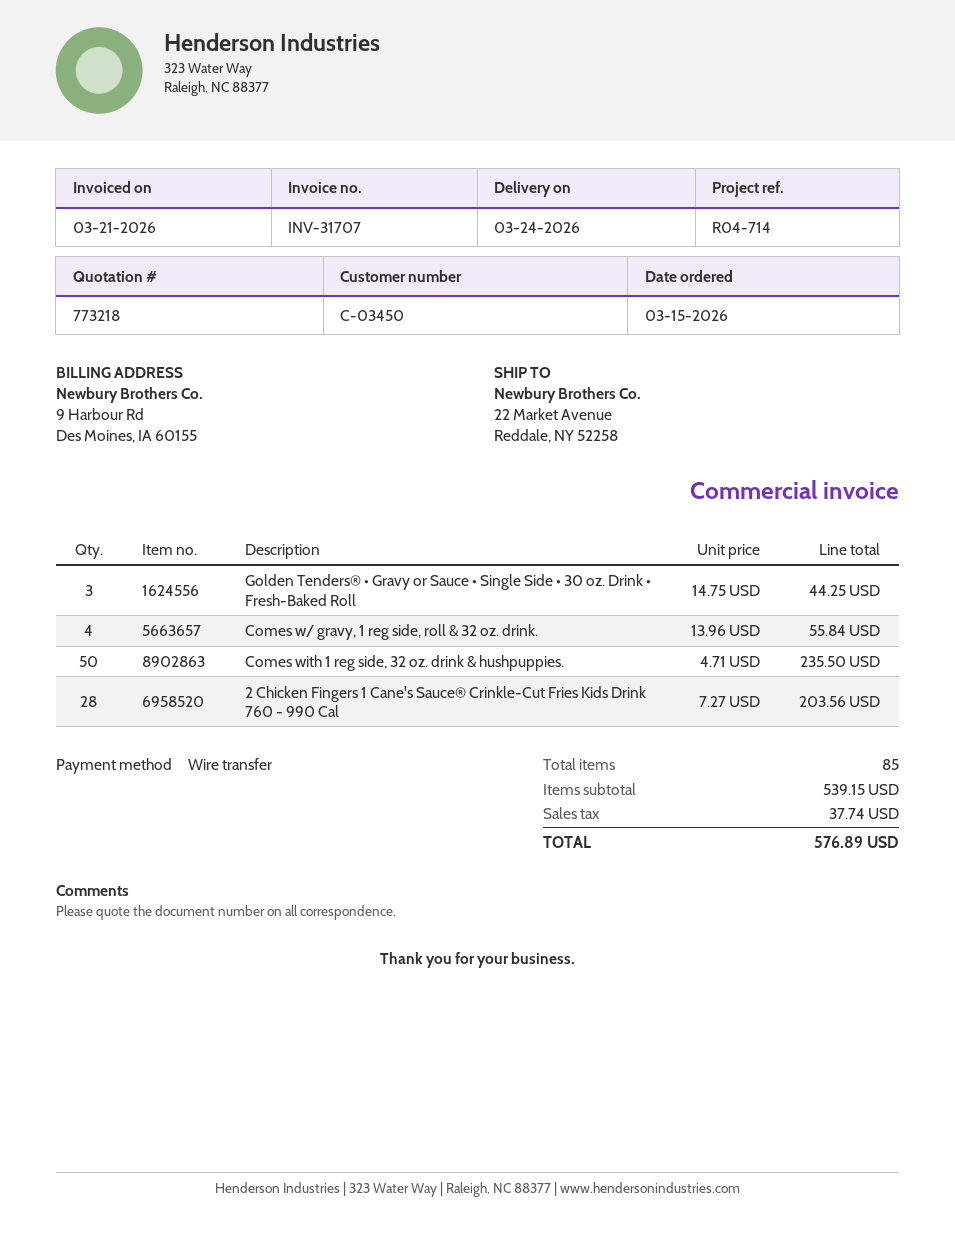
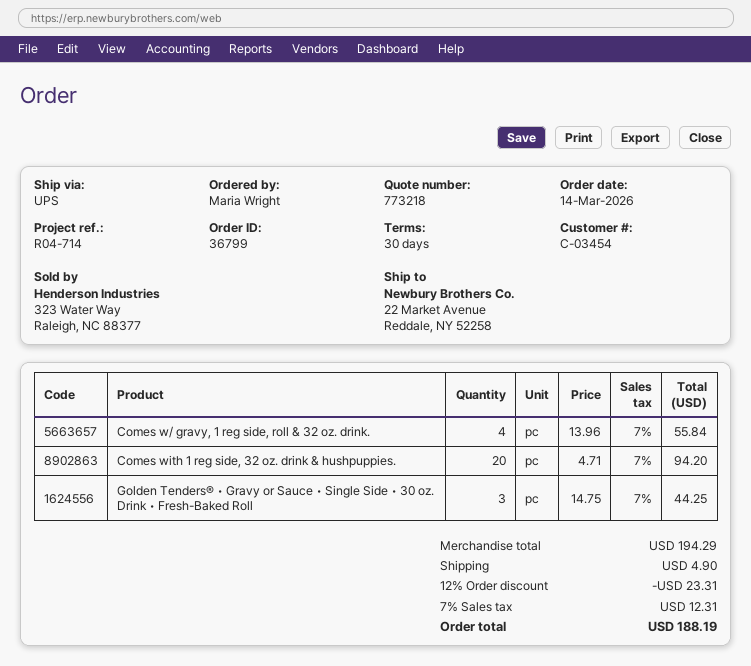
order date: 2026-03-15 -> 2026-03-14
customer number: C-03450 -> C-03454
Comes with 1 reg side, 32 oz. drink & hushpuppies.: 50 x 4.71 = 235.50 -> 20 x 4.71 = 94.20
2 Chicken Fingers 1 Cane's Sauce® Crinkle-Cut Fries Kids Drink 760 - 990 Cal: 28 x 7.27 = 203.56 -> none
subtotal: 539.15 -> 194.29
discount: none -> 12% = 23.31
shipping: none -> 4.90
tax: 37.74 -> 12.31
total: 576.89 -> 188.19

